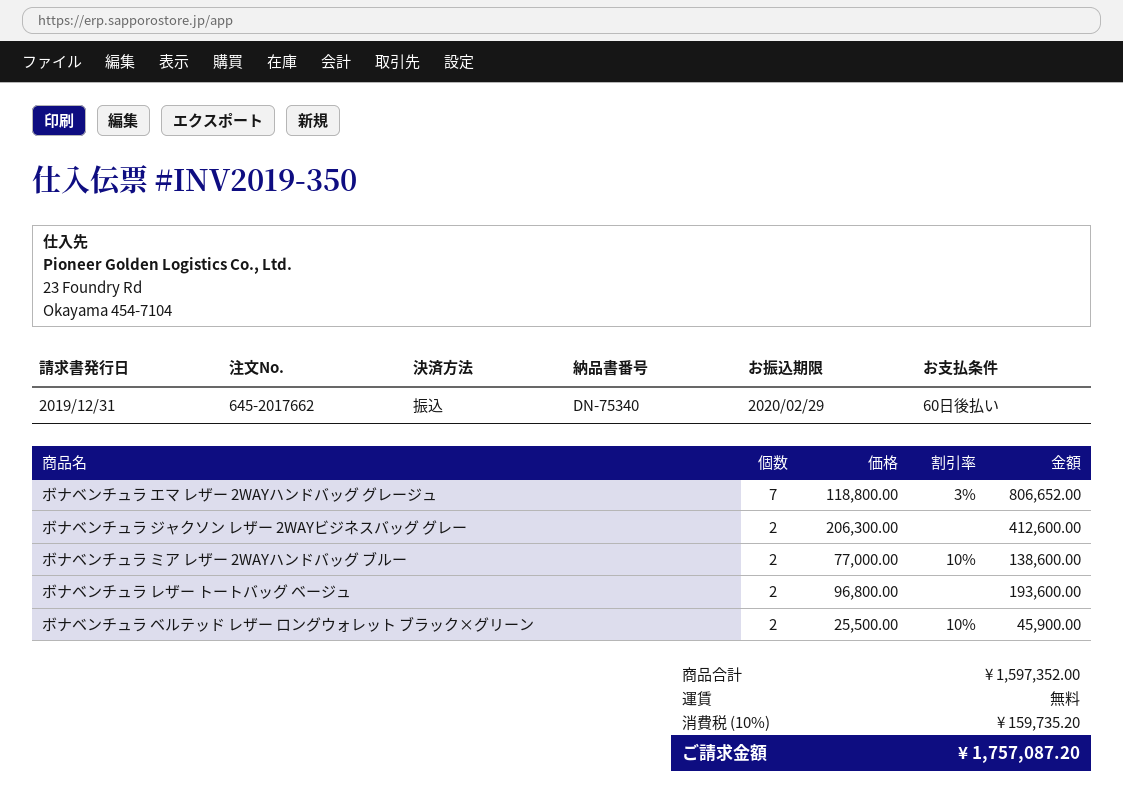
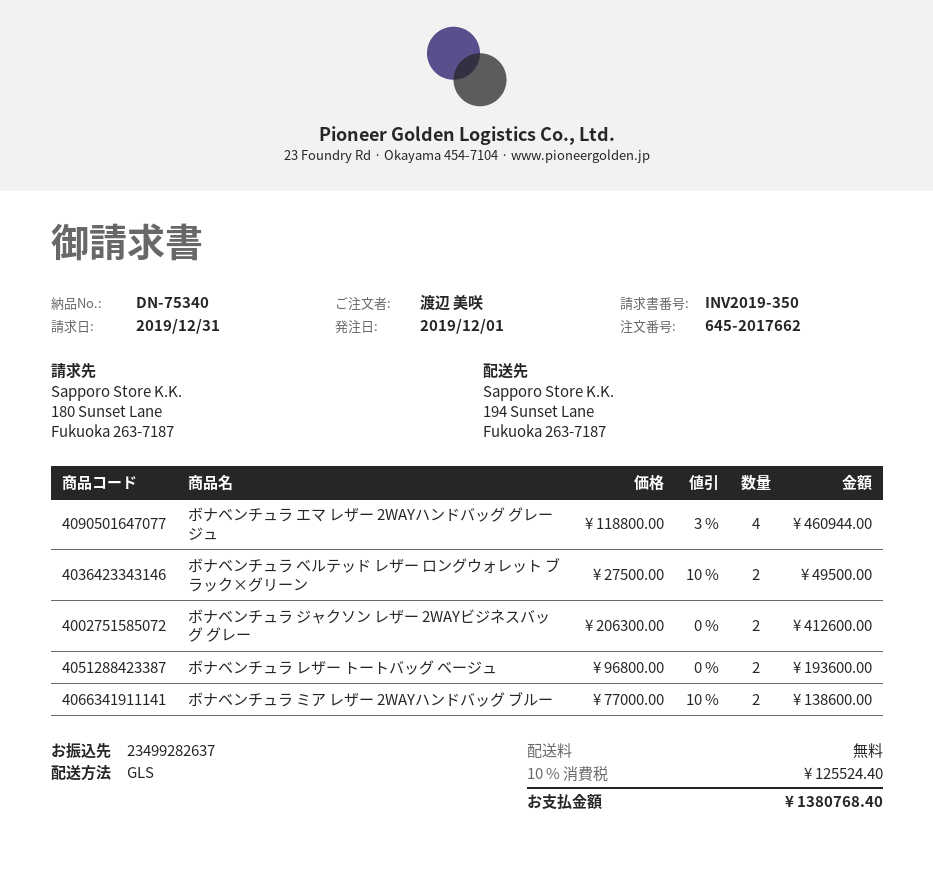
ボナベンチュラ エマ レザー 2WAYハンドバッグ グレージュ: 7 x 118800.00 - 3% = 806652.00 -> 4 x 118800.00 - 3% = 460944.00
ボナベンチュラ ベルテッド レザー ロングウォレット ブラック×グリーン: 2 x 25500.00 - 10% = 45900.00 -> 2 x 27500.00 - 10% = 49500.00
tax: 10% = 159735.20 -> 10% = 125524.40
total: 1757087.20 -> 1380768.40

